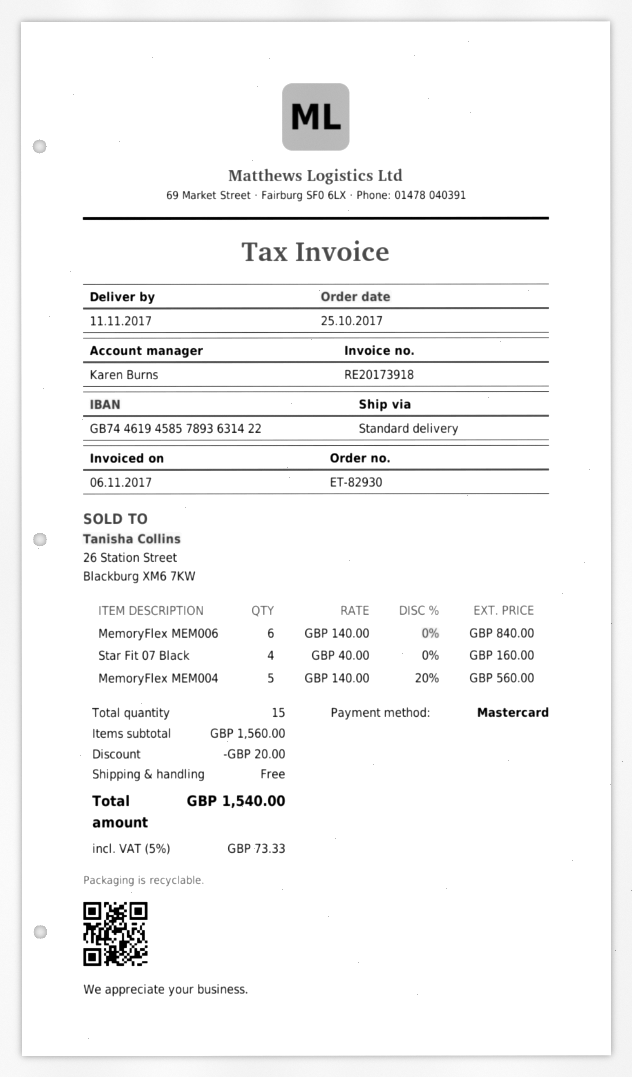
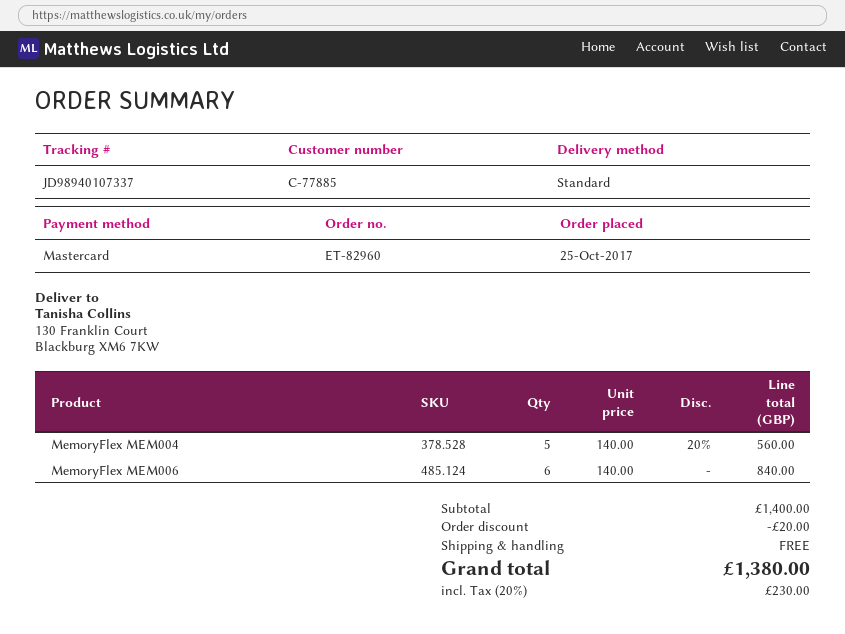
order number: ET-82930 -> ET-82960
Star Fit 07 Black: 4 x 40.00 = 160.00 -> none
subtotal: 1560.00 -> 1400.00
tax: 5% = 73.33 -> 20% = 230.00
total: 1540.00 -> 1380.00

